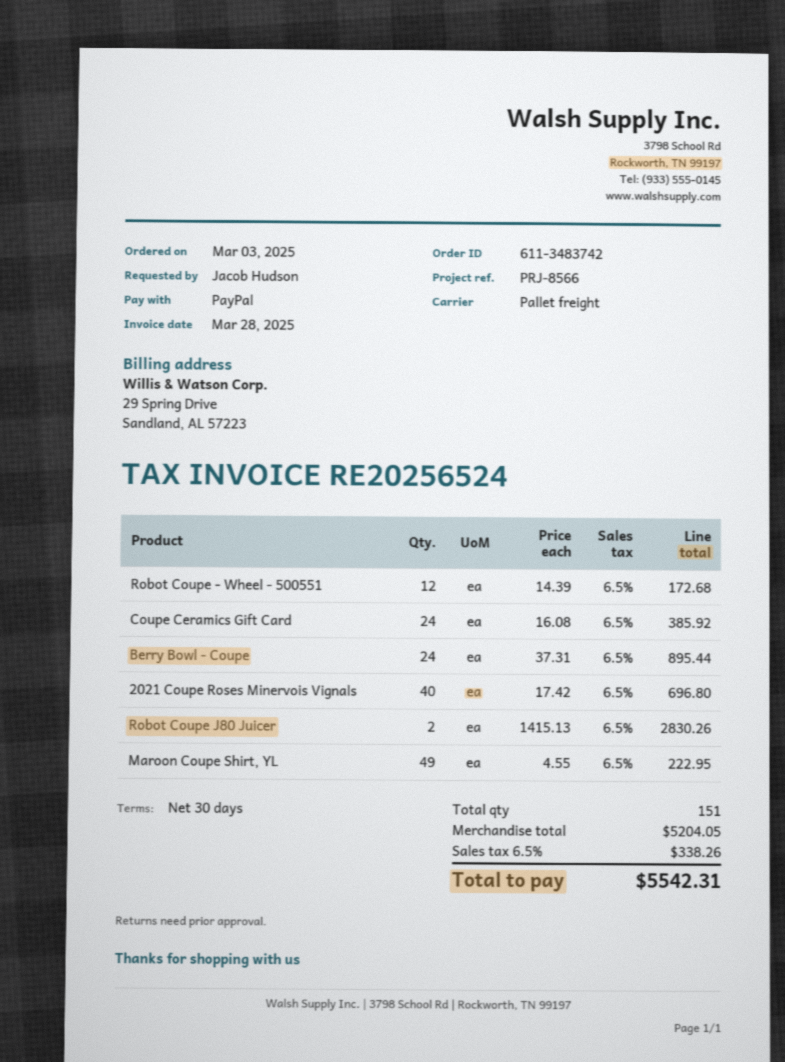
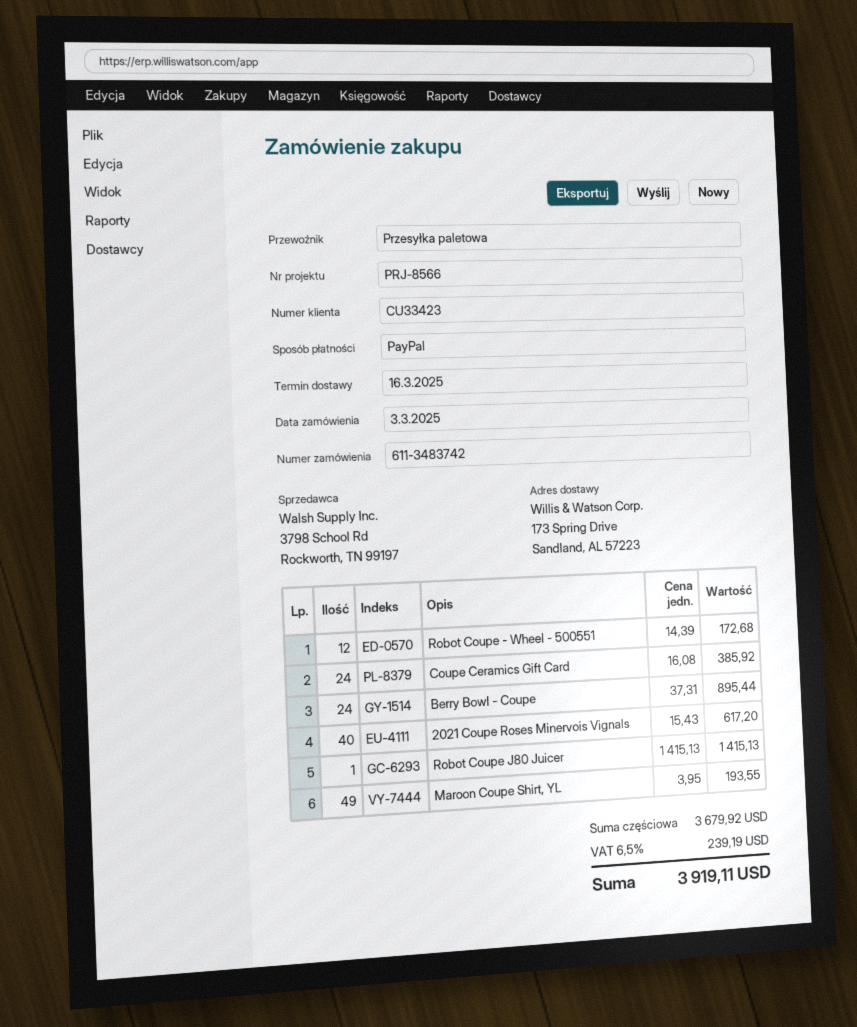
2021 Coupe Roses Minervois Vignals: 40 x 17.42 = 696.80 -> 40 x 15.43 = 617.20
Robot Coupe J80 Juicer: 2 x 1415.13 = 2830.26 -> 1 x 1415.13 = 1415.13
Maroon Coupe Shirt, YL: 49 x 4.55 = 222.95 -> 49 x 3.95 = 193.55
subtotal: 5204.05 -> 3679.92
tax: 6.5% = 338.26 -> 6.5% = 239.19
total: 5542.31 -> 3919.11

